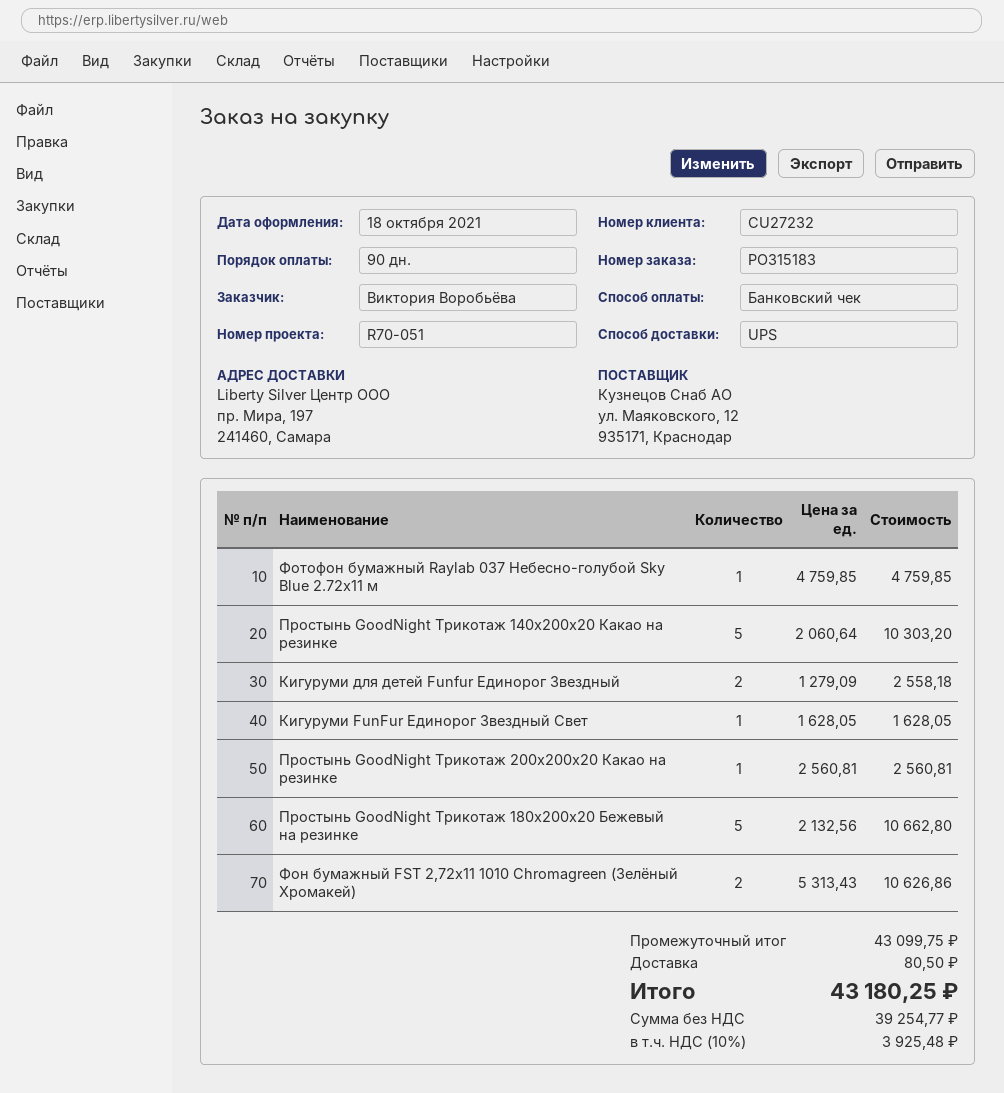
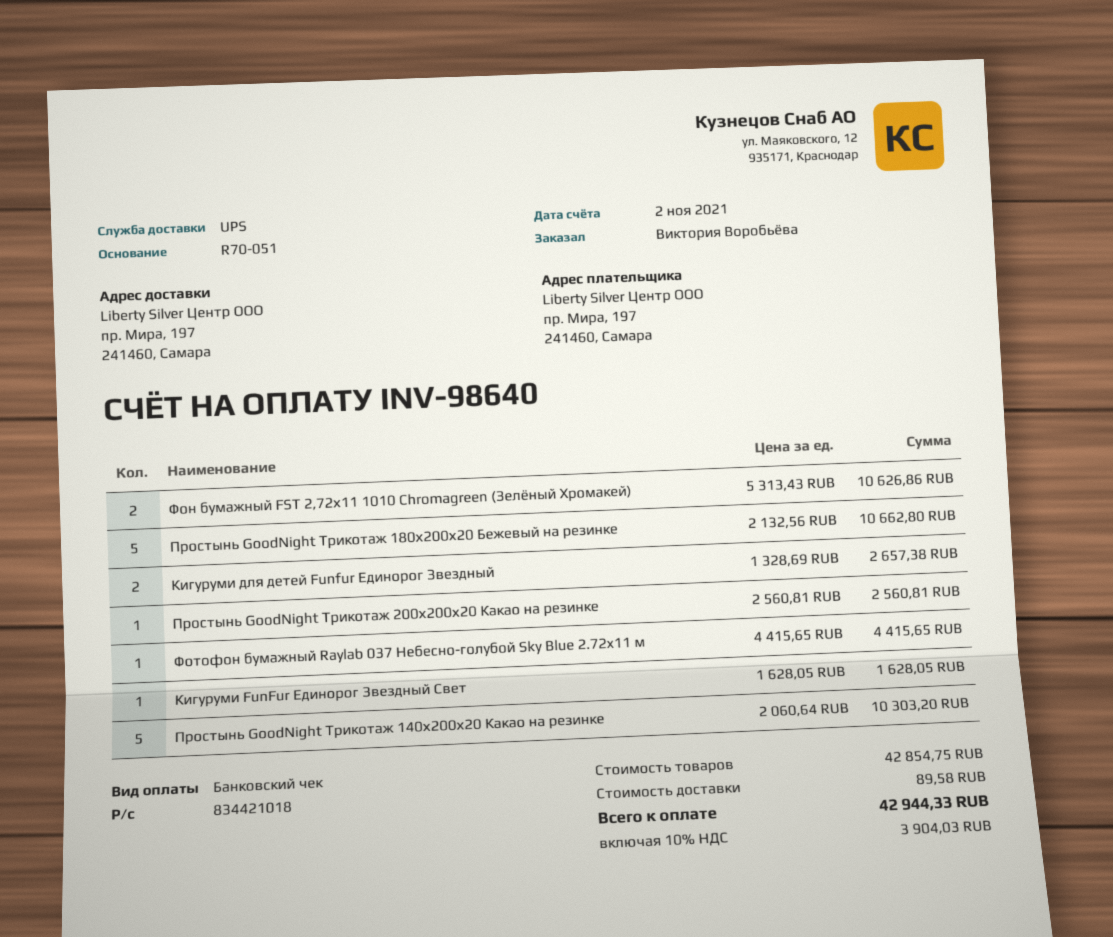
Фотофон бумажный Raylab 037 Небесно-голубой Sky Blue 2.72x11 м: 1 x 4759.85 = 4759.85 -> 1 x 4415.65 = 4415.65
Кигуруми для детей Funfur Единорог Звездный: 2 x 1279.09 = 2558.18 -> 2 x 1328.69 = 2657.38
subtotal: 43099.75 -> 42854.75
shipping: 80.50 -> 89.58
tax: 10% = 3925.48 -> 10% = 3904.03
total: 43180.25 -> 42944.33

